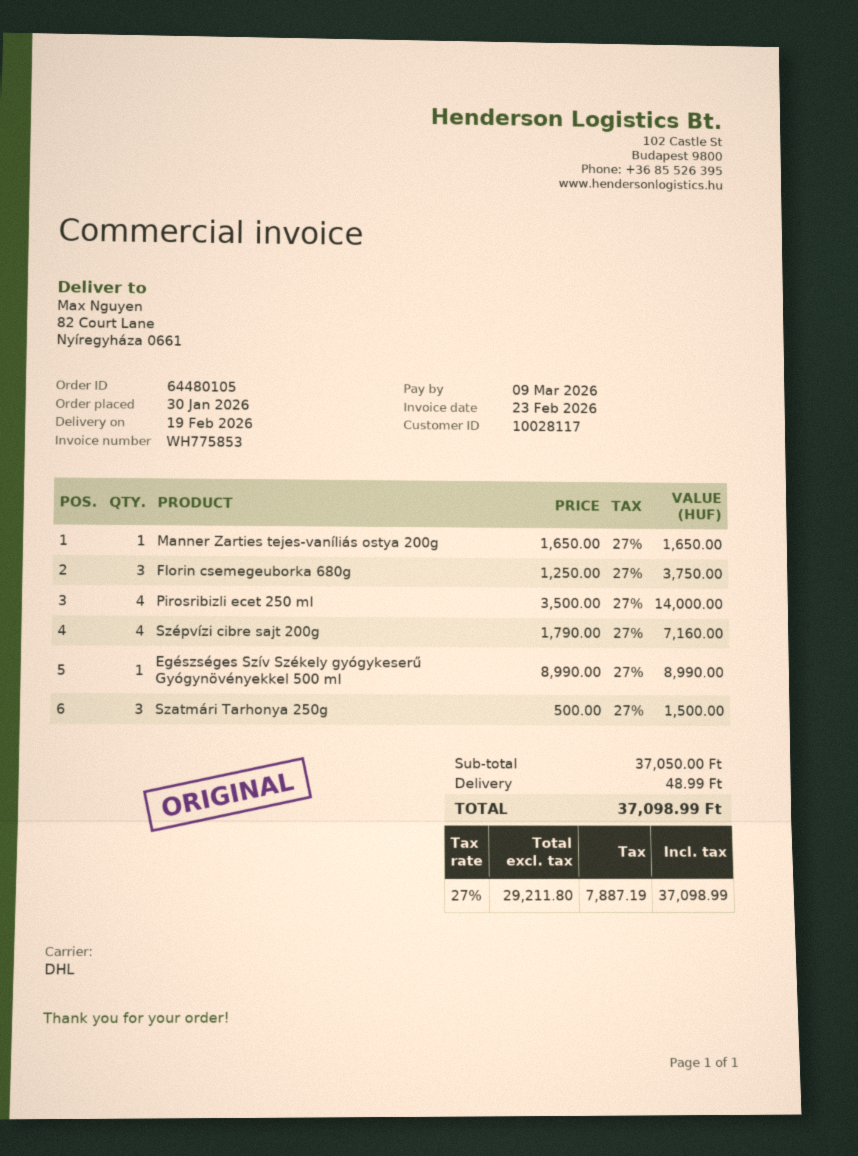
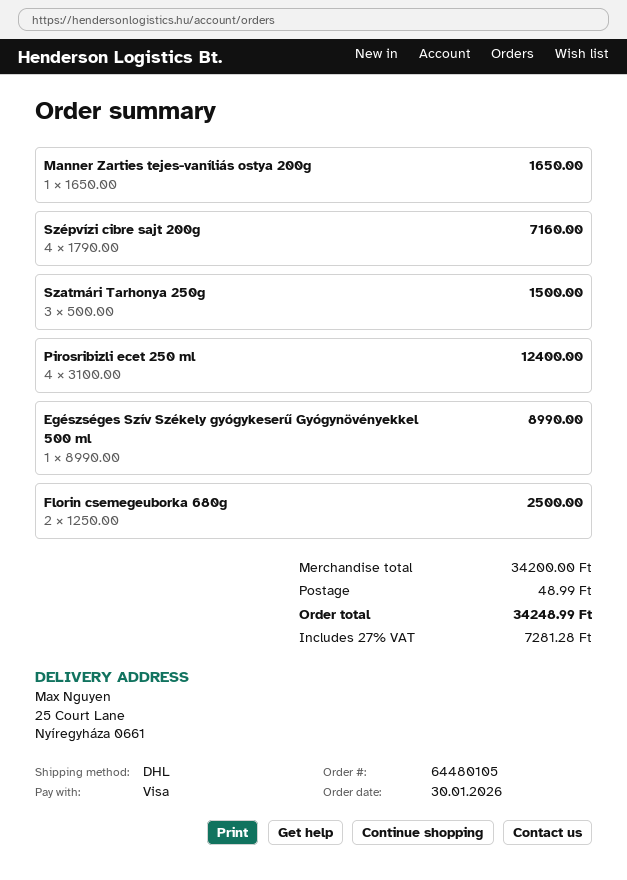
ship to: 82 Court Lane, Nyíregyháza 0661 -> 25 Court Lane, Nyíregyháza 0661
Florin csemegeuborka 680g: 3 x 1250.00 = 3750.00 -> 2 x 1250.00 = 2500.00
Pirosribizli ecet 250 ml: 4 x 3500.00 = 14000.00 -> 4 x 3100.00 = 12400.00
subtotal: 37050.00 -> 34200.00
tax: 27% = 7887.19 -> 27% = 7281.28
total: 37098.99 -> 34248.99

